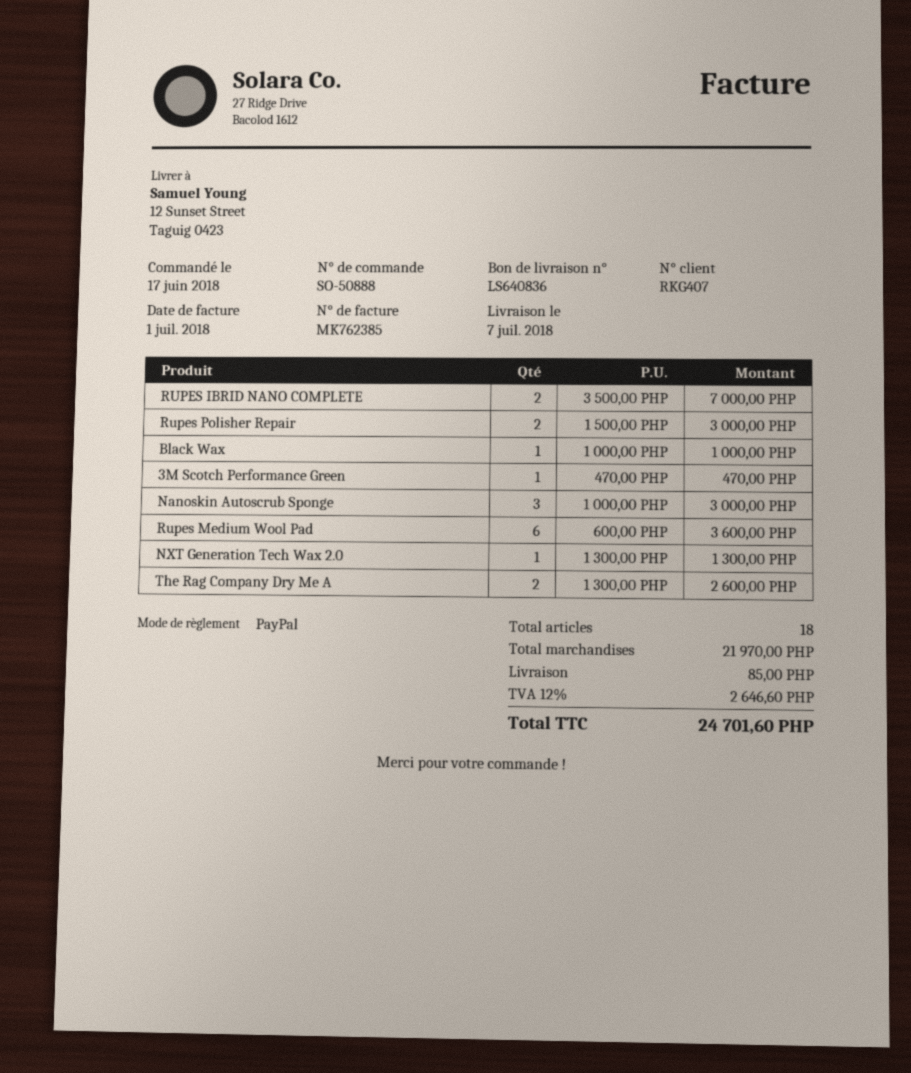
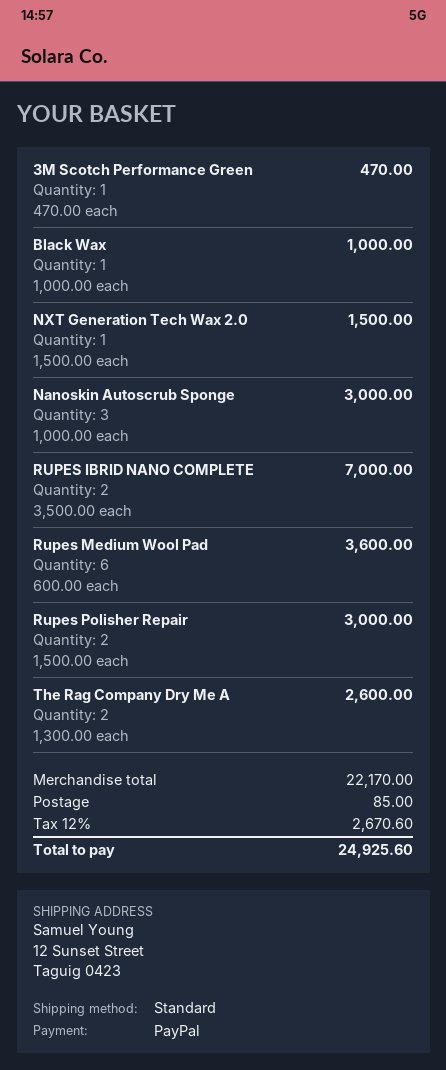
NXT Generation Tech Wax 2.0: 1 x 1300.00 = 1300.00 -> 1 x 1500.00 = 1500.00
subtotal: 21970.00 -> 22170.00
tax: 12% = 2646.60 -> 12% = 2670.60
total: 24701.60 -> 24925.60

